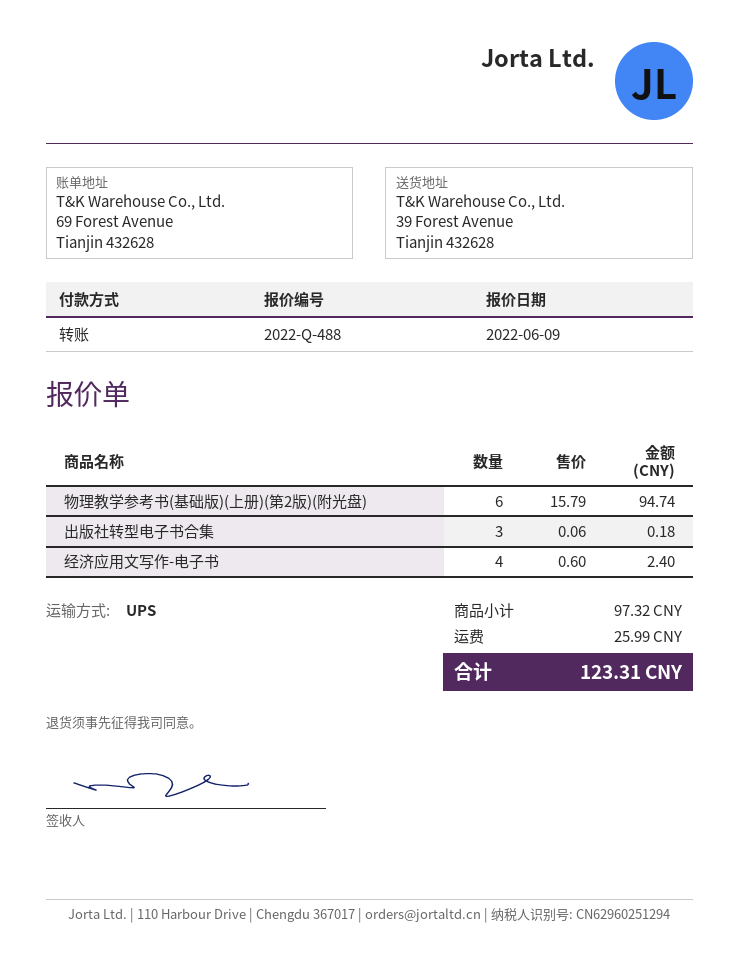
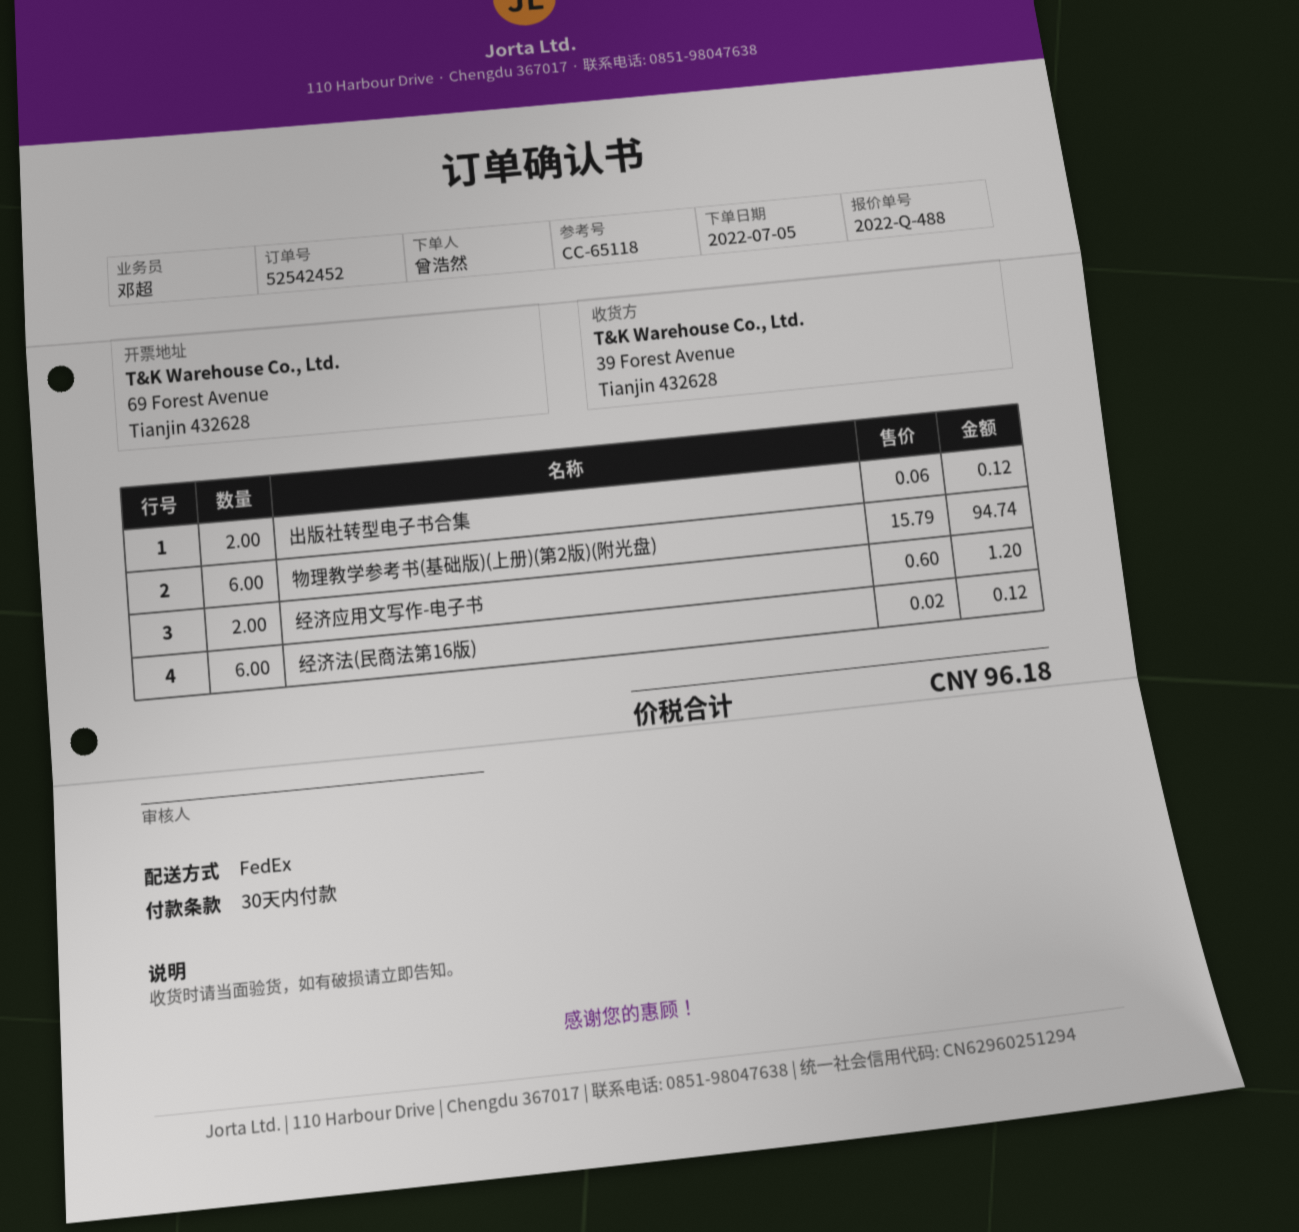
shipping method: UPS -> FedEx
出版社转型电子书合集: 3 x 0.06 = 0.18 -> 2 x 0.06 = 0.12
经济应用文写作-电子书: 4 x 0.60 = 2.40 -> 2 x 0.60 = 1.20
经济法(民商法第16版): none -> 6 x 0.02 = 0.12
shipping: 25.99 -> none
total: 123.31 -> 96.18

